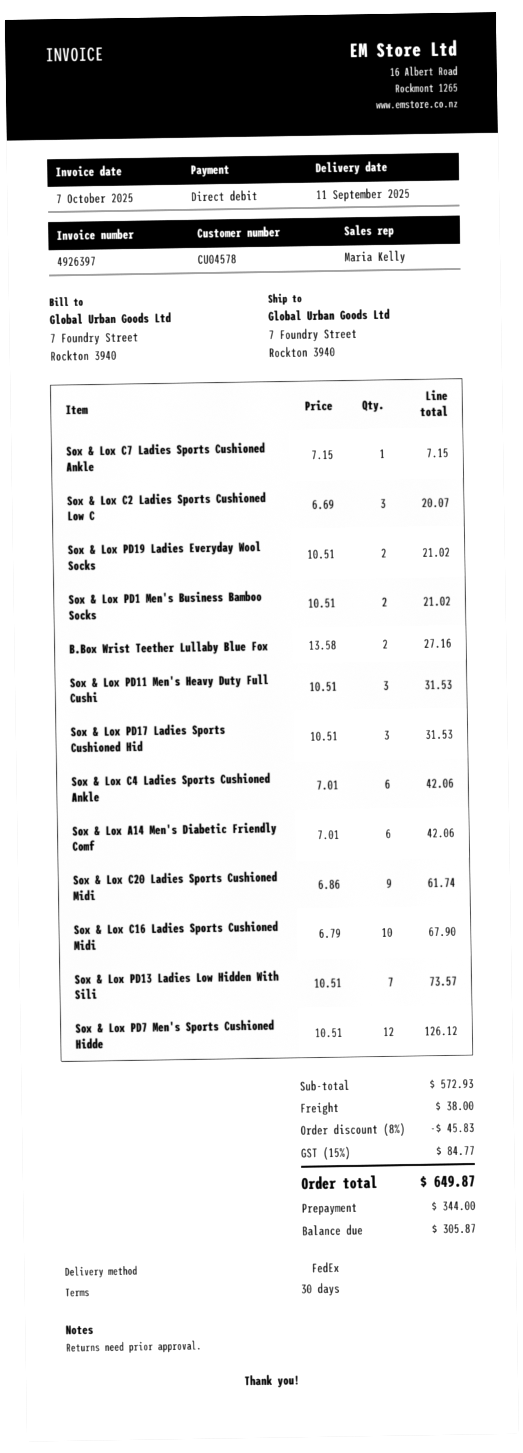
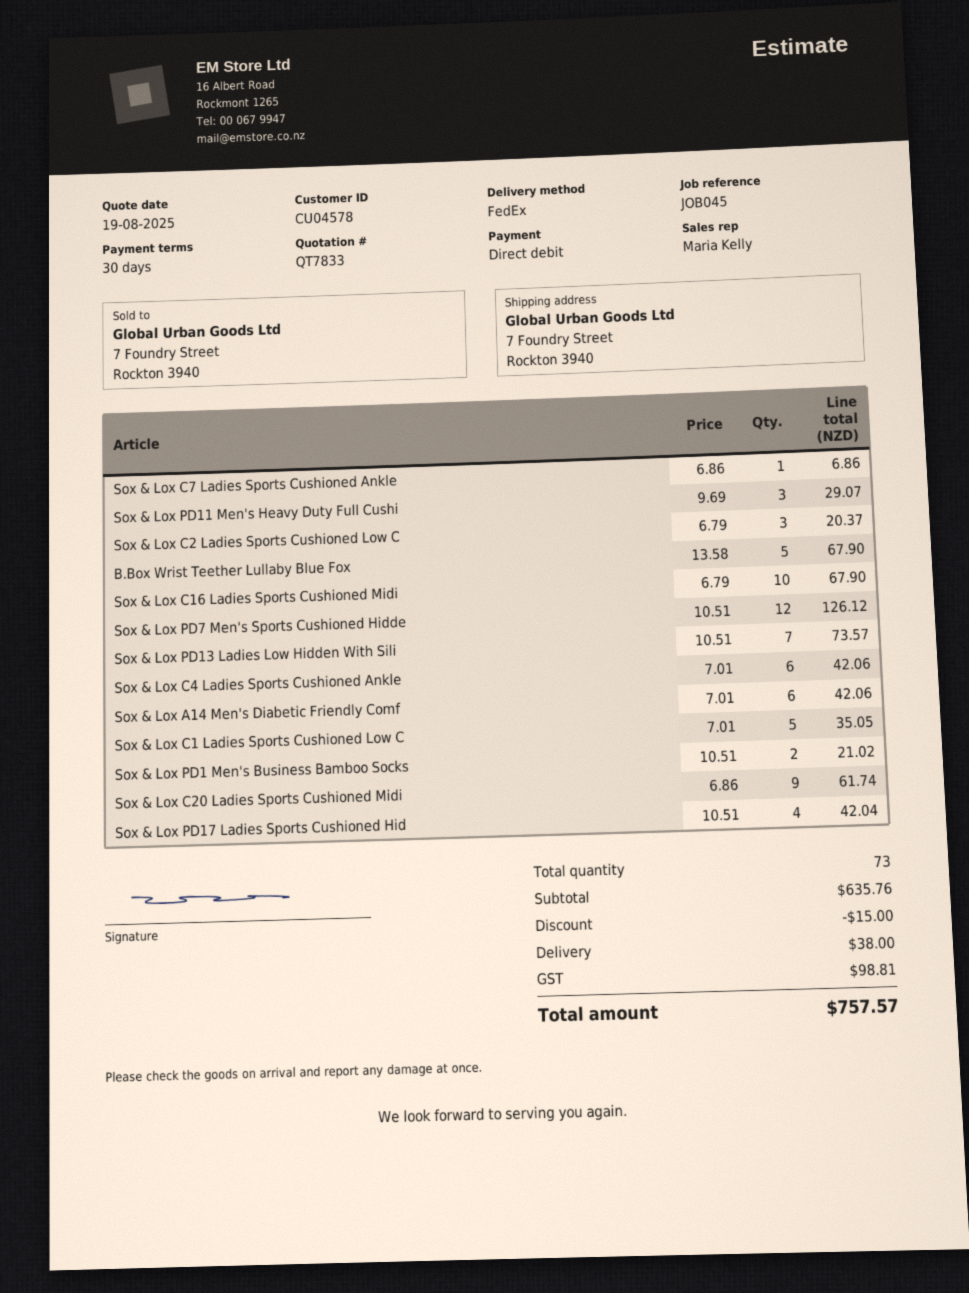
Sox & Lox C7 Ladies Sports Cushioned Ankle: 1 x 7.15 = 7.15 -> 1 x 6.86 = 6.86
Sox & Lox C2 Ladies Sports Cushioned Low C: 3 x 6.69 = 20.07 -> 3 x 6.79 = 20.37
Sox & Lox PD19 Ladies Everyday Wool Socks: 2 x 10.51 = 21.02 -> none
B.Box Wrist Teether Lullaby Blue Fox: 2 x 13.58 = 27.16 -> 5 x 13.58 = 67.90
Sox & Lox PD11 Men's Heavy Duty Full Cushi: 3 x 10.51 = 31.53 -> 3 x 9.69 = 29.07
Sox & Lox PD17 Ladies Sports Cushioned Hid: 3 x 10.51 = 31.53 -> 4 x 10.51 = 42.04
Sox & Lox C1 Ladies Sports Cushioned Low C: none -> 5 x 7.01 = 35.05
subtotal: 572.93 -> 635.76
discount: 45.83 -> 15.00
tax: 84.77 -> 98.81
total: 649.87 -> 757.57

